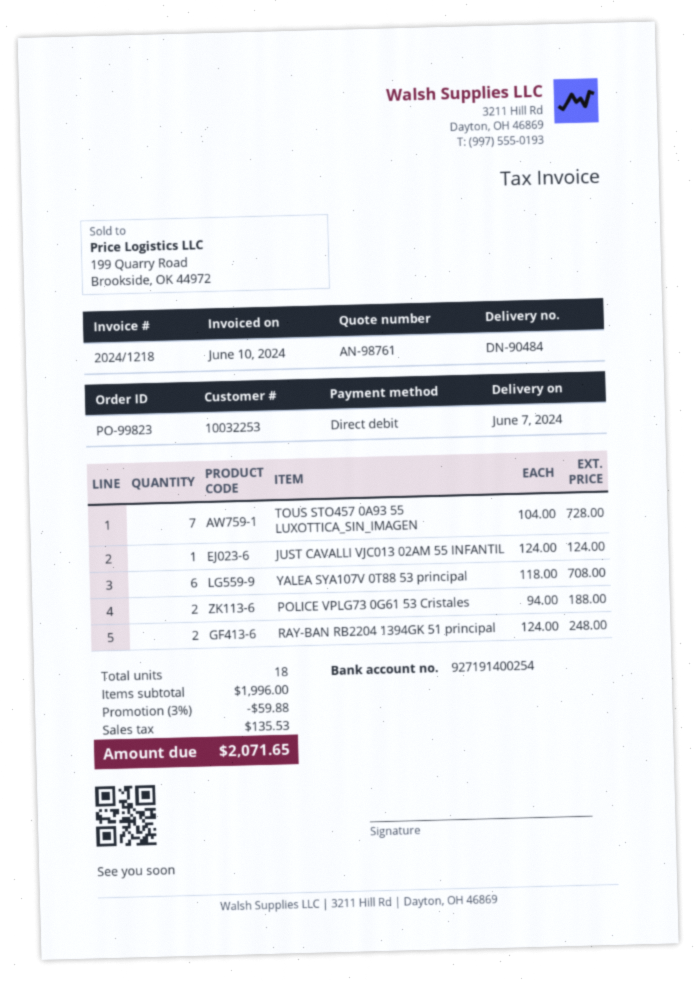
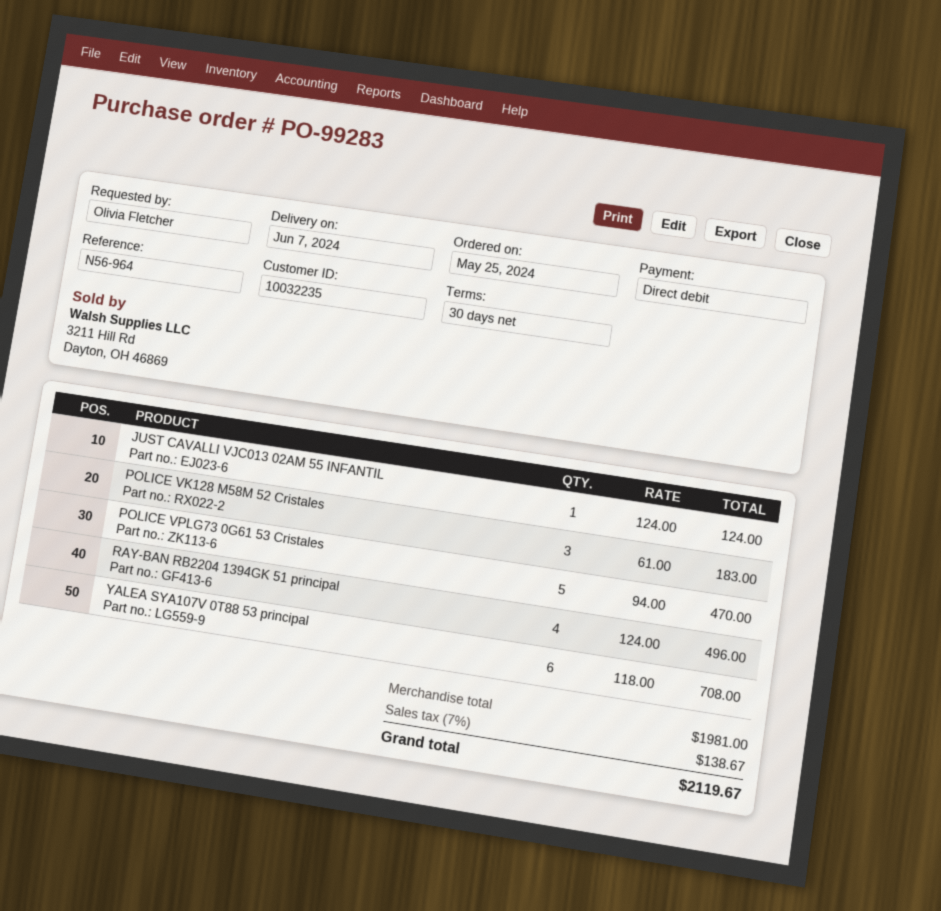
order number: PO-99823 -> PO-99283
customer number: 10032253 -> 10032235
TOUS STO457 0A93 55 LUXOTTICA_SIN_IMAGEN: 7 x 104.00 = 728.00 -> none
POLICE VPLG73 0G61 53 Cristales: 2 x 94.00 = 188.00 -> 5 x 94.00 = 470.00
RAY-BAN RB2204 1394GK 51 principal: 2 x 124.00 = 248.00 -> 4 x 124.00 = 496.00
POLICE VK128 M58M 52 Cristales: none -> 3 x 61.00 = 183.00
subtotal: 1996.00 -> 1981.00
discount: 3% = 59.88 -> none
tax: 135.53 -> 138.67
total: 2071.65 -> 2119.67

